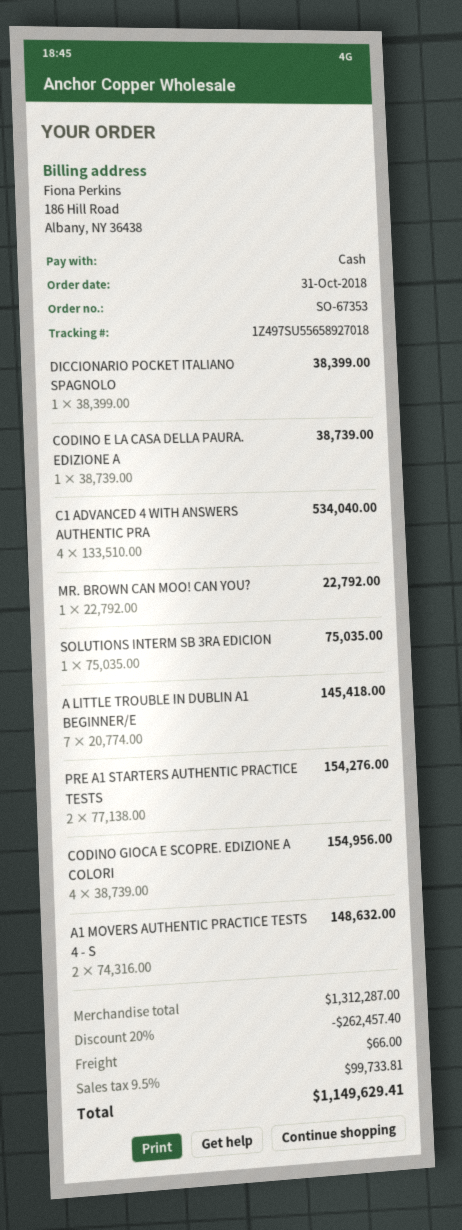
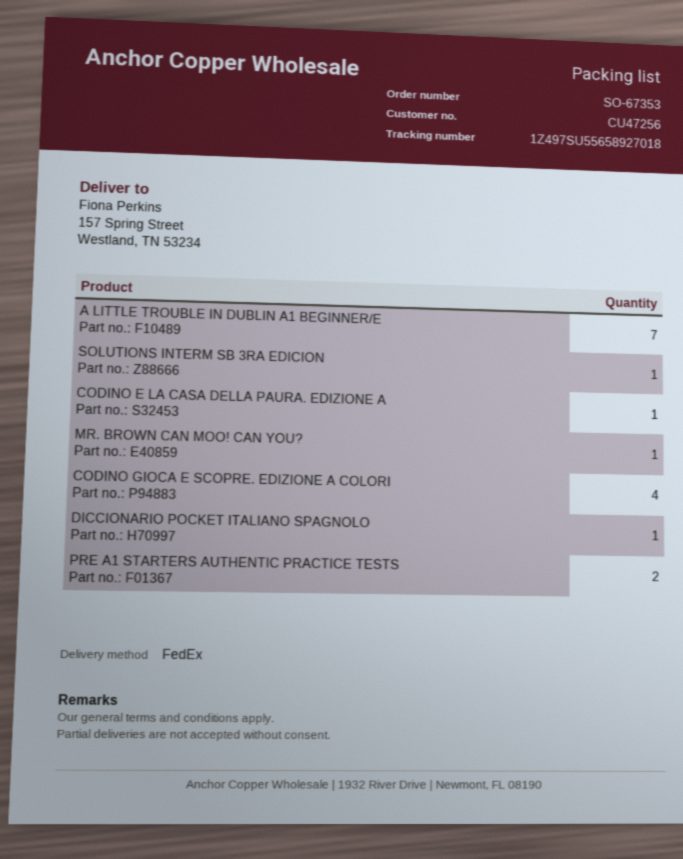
C1 ADVANCED 4 WITH ANSWERS AUTHENTIC PRA: 4 -> none
A1 MOVERS AUTHENTIC PRACTICE TESTS 4 - S: 2 -> none

